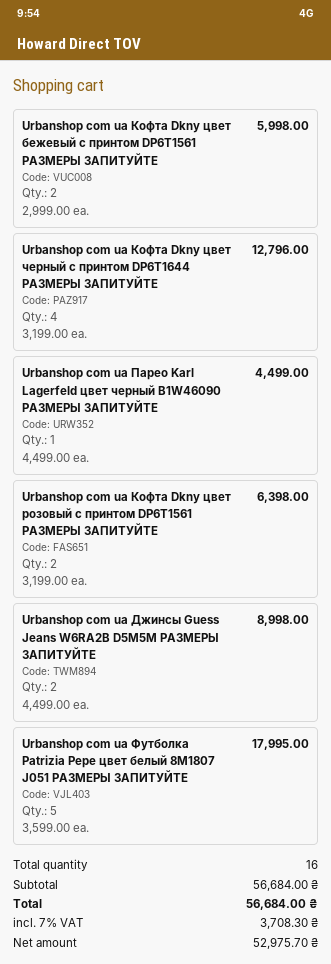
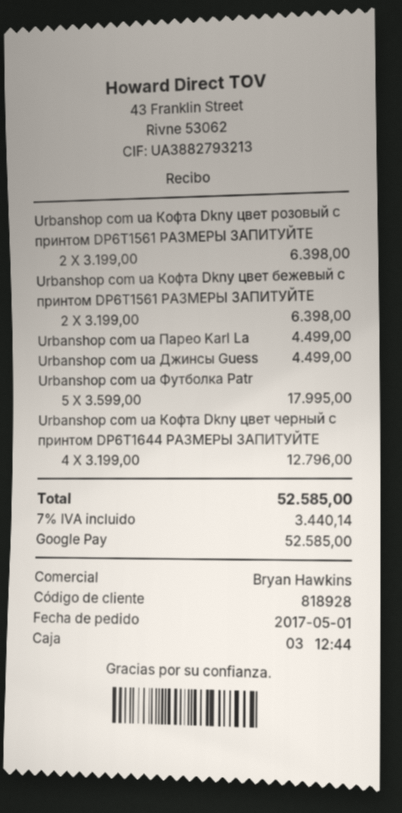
Urbanshop com ua Кофта Dkny цвет бежевый с принтом DP6T1561 РАЗМЕРЫ ЗАПИТУЙТЕ: 2 x 2999.00 = 5998.00 -> 2 x 3199.00 = 6398.00
Urbanshop com ua Джинсы Guess Jeans W6RA2B D5M5M РАЗМЕРЫ ЗАПИТУЙТЕ: 2 x 4499.00 = 8998.00 -> 1 x 4499.00 = 4499.00
tax: 7% = 3708.30 -> 7% = 3440.14
total: 56684.00 -> 52585.00

